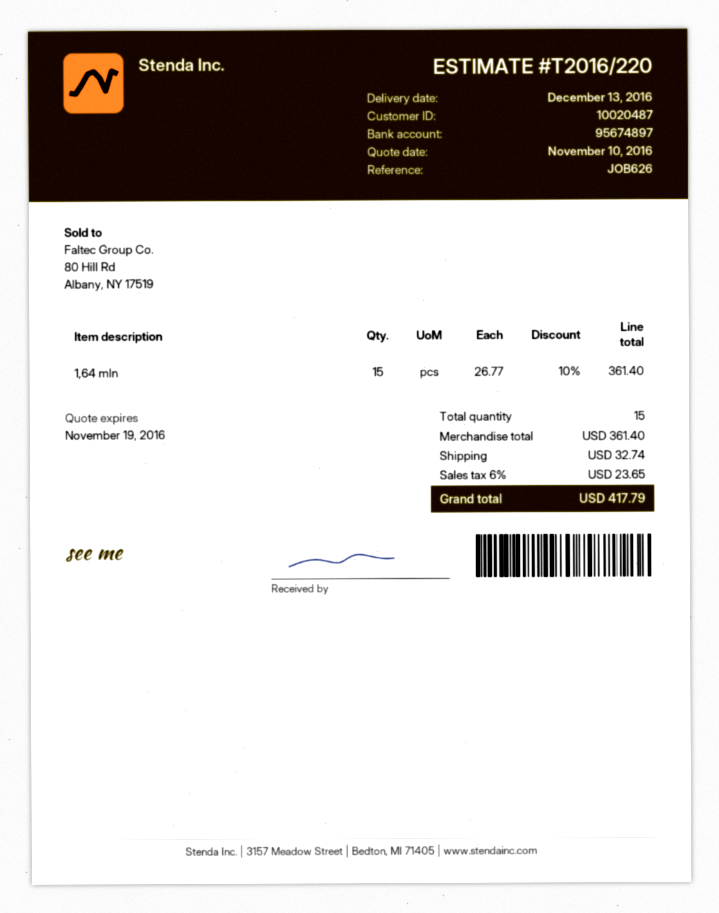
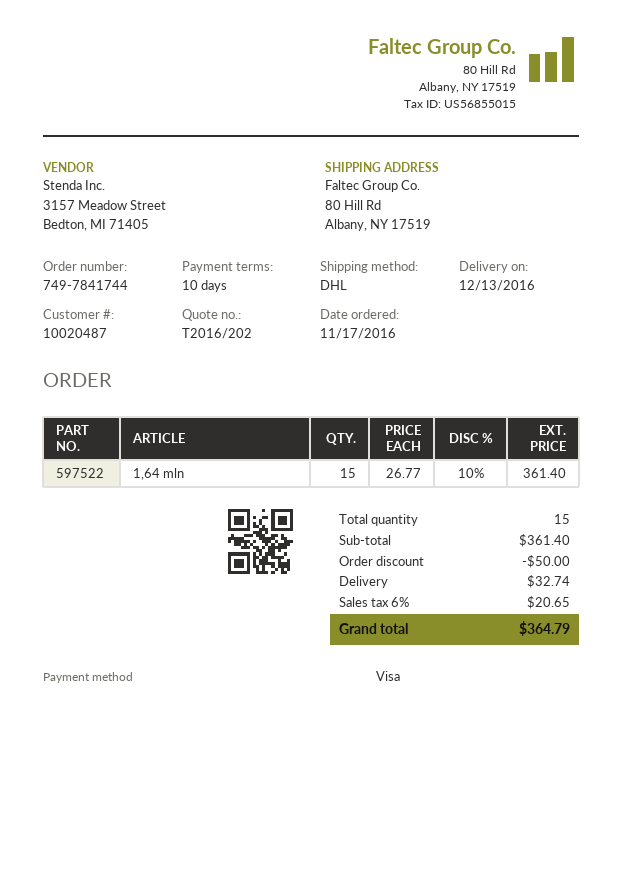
quote number: T2016/220 -> T2016/202
discount: none -> 50.00
tax: 6% = 23.65 -> 6% = 20.65
total: 417.79 -> 364.79

